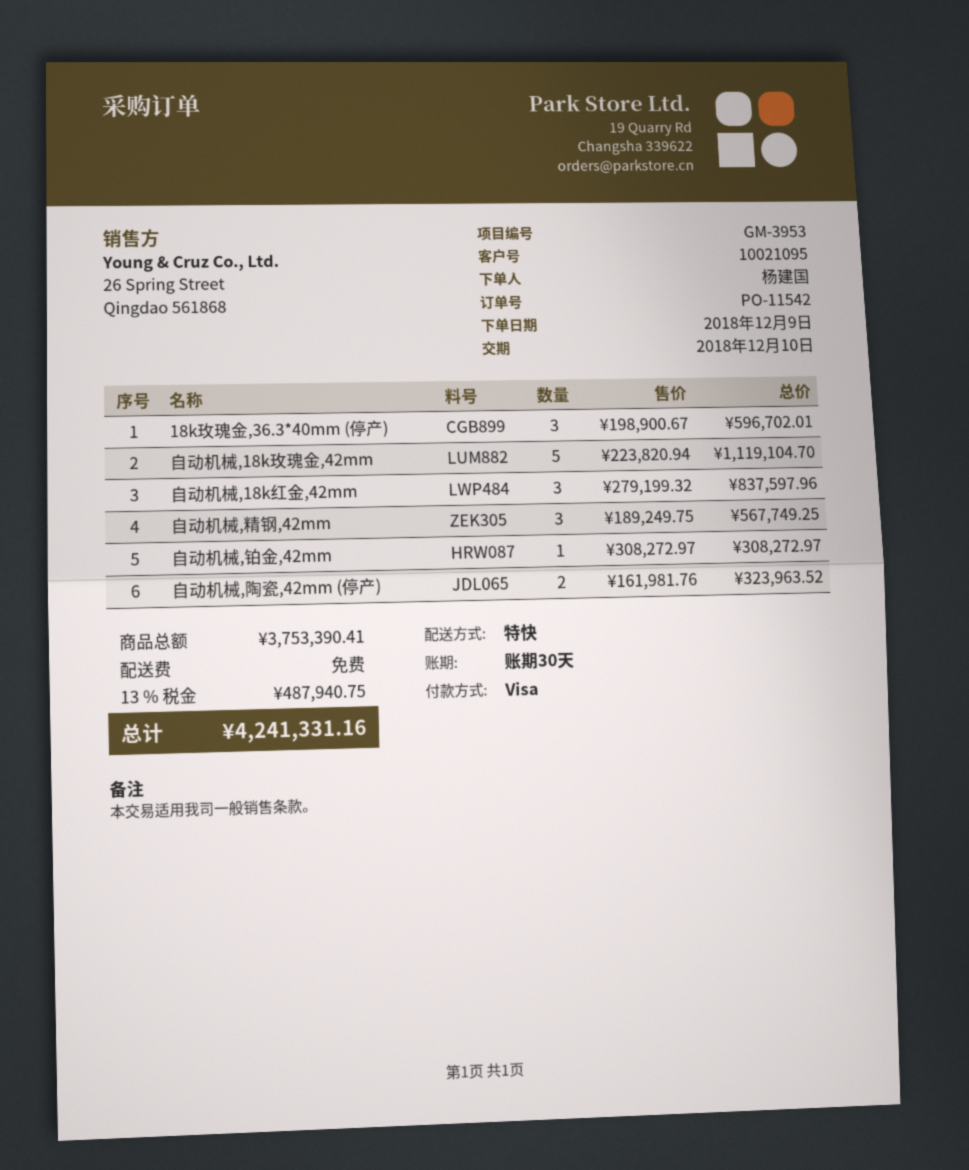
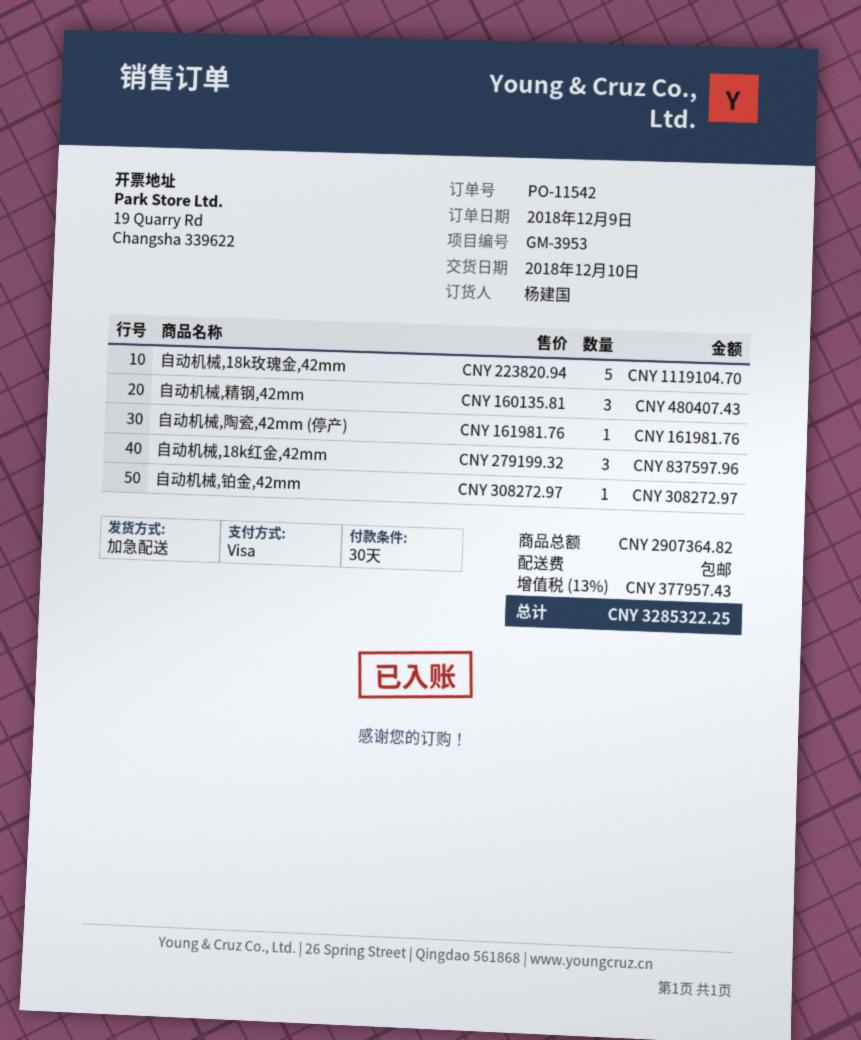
18k玫瑰金,36.3*40mm (停产): 3 x 198900.67 = 596702.01 -> none
自动机械,精钢,42mm: 3 x 189249.75 = 567749.25 -> 3 x 160135.81 = 480407.43
自动机械,陶瓷,42mm (停产): 2 x 161981.76 = 323963.52 -> 1 x 161981.76 = 161981.76
subtotal: 3753390.41 -> 2907364.82
tax: 13% = 487940.75 -> 13% = 377957.43
total: 4241331.16 -> 3285322.25

